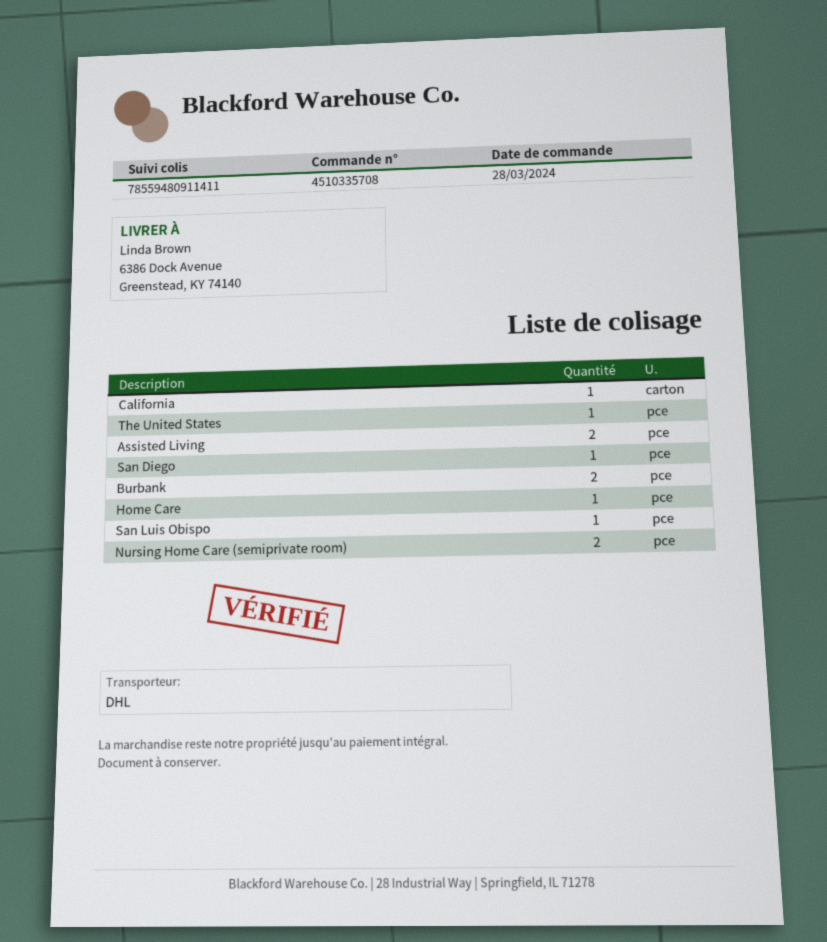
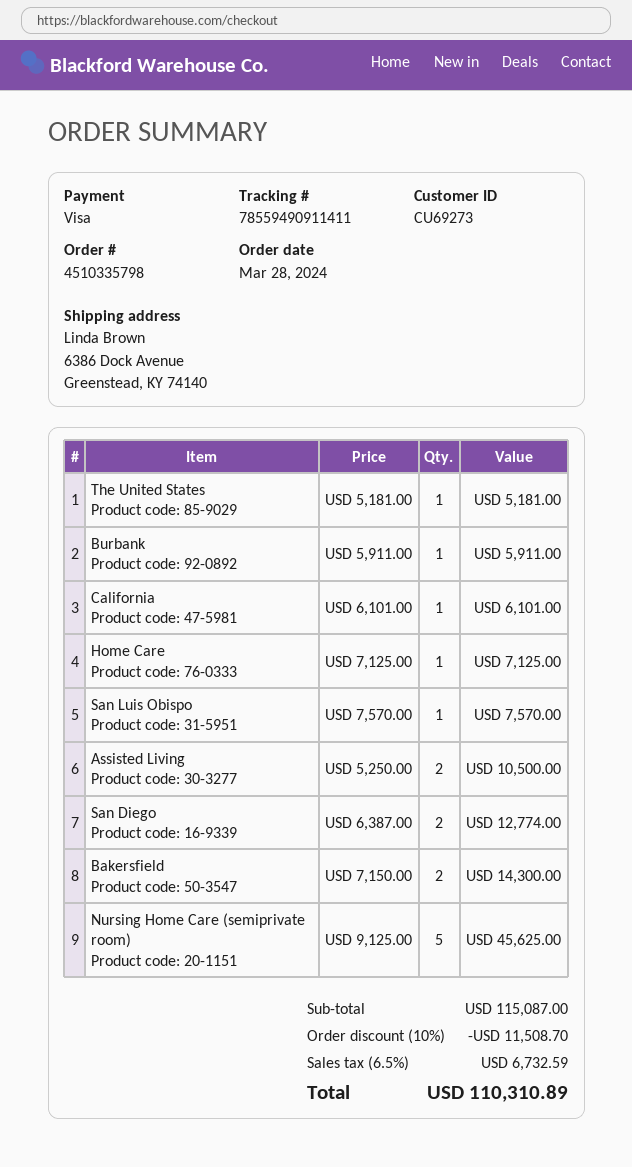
order number: 4510335708 -> 4510335798
tracking number: 78559480911411 -> 78559490911411
San Diego: 1 -> 2
Burbank: 2 -> 1
Nursing Home Care (semiprivate room): 2 -> 5
Bakersfield: none -> 2

